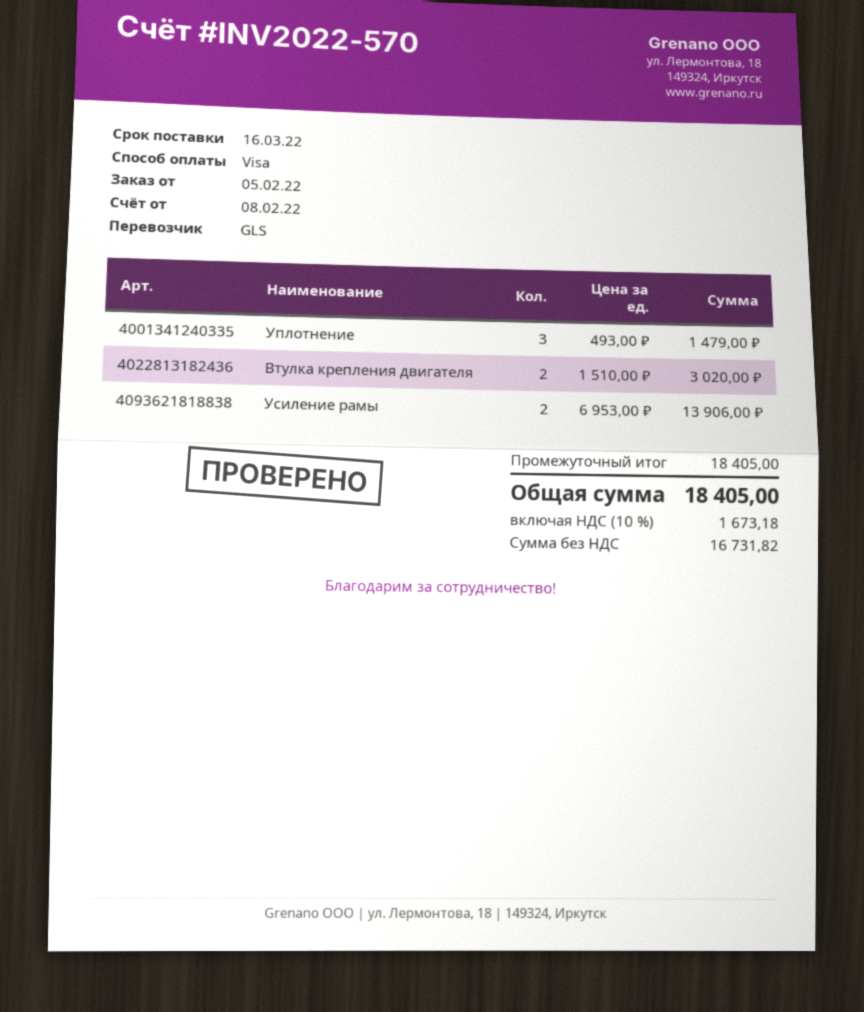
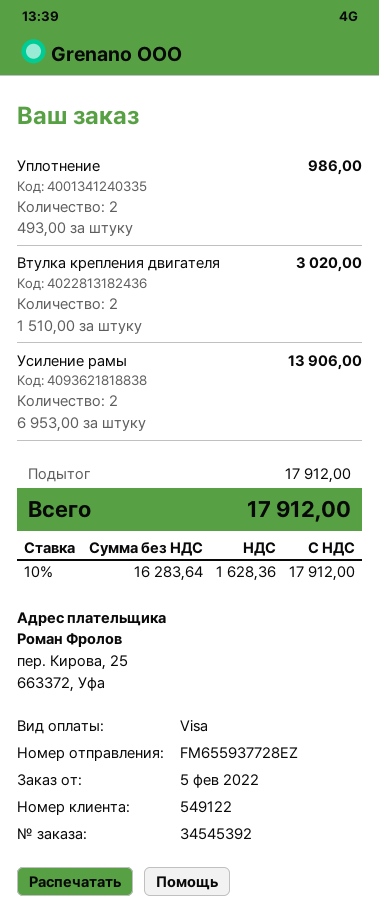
Уплотнение: 3 x 493.00 = 1479.00 -> 2 x 493.00 = 986.00
subtotal: 18405.00 -> 17912.00
net: 16731.82 -> 16283.64
tax: 10% = 1673.18 -> 10% = 1628.36
total: 18405.00 -> 17912.00

